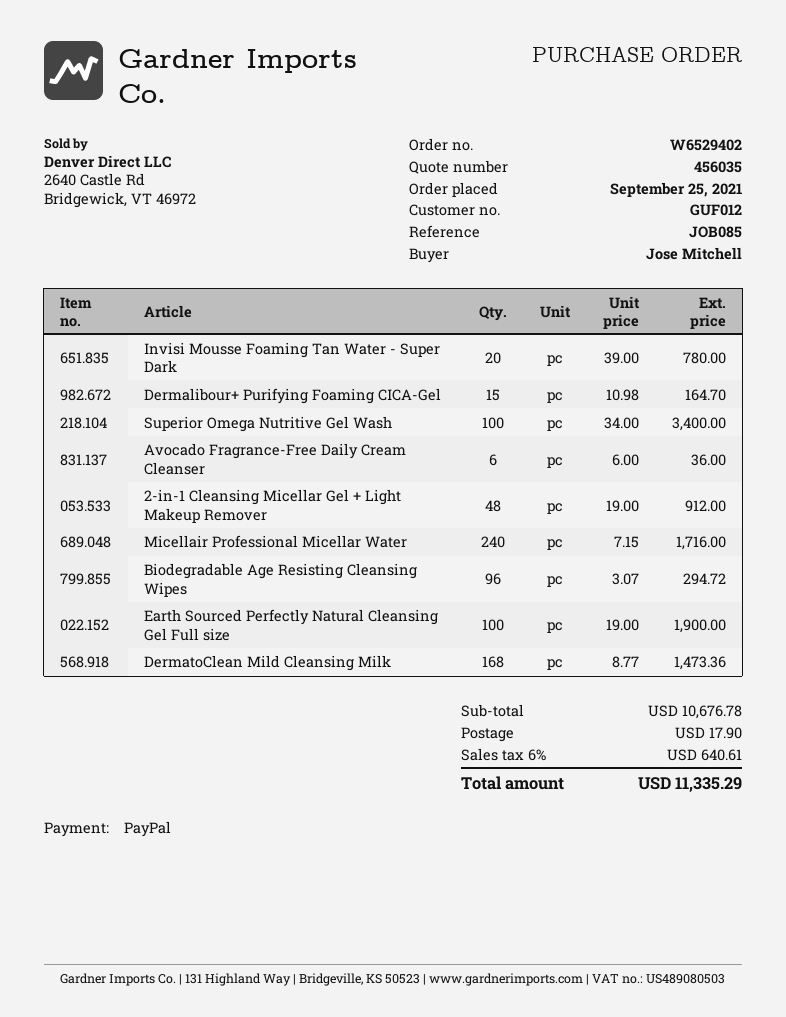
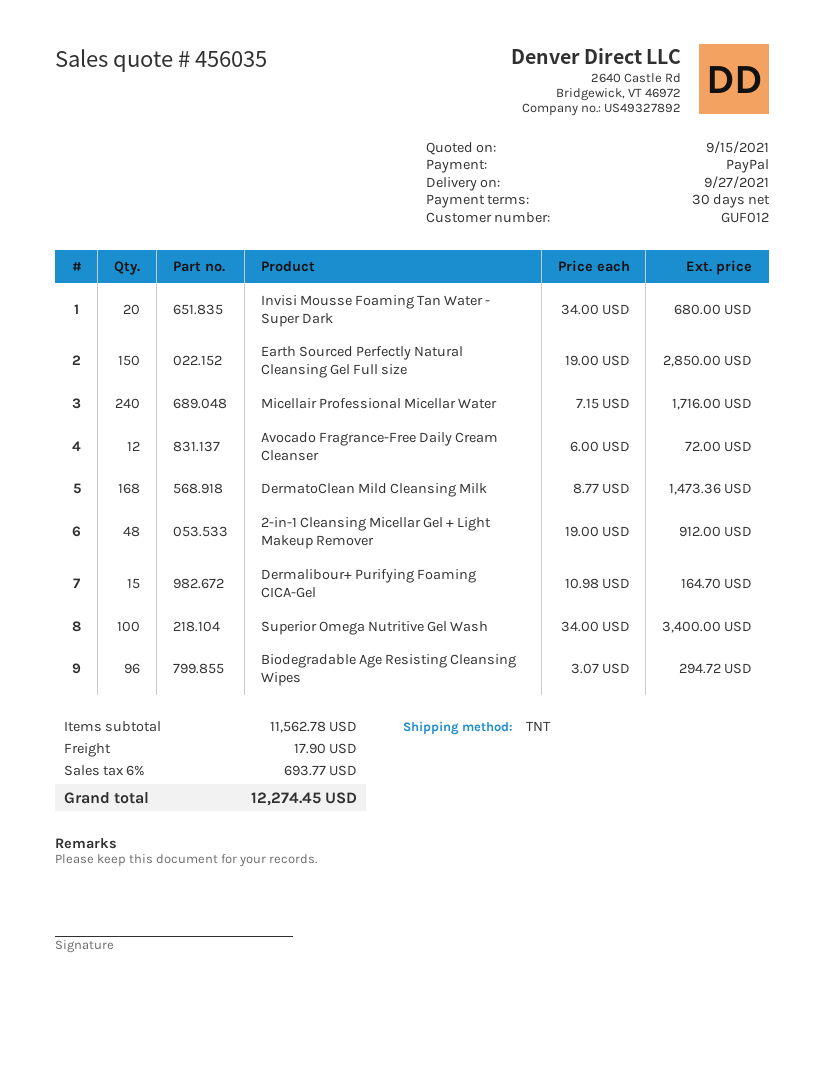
Invisi Mousse Foaming Tan Water - Super Dark: 20 x 39.00 = 780.00 -> 20 x 34.00 = 680.00
Avocado Fragrance-Free Daily Cream Cleanser: 6 x 6.00 = 36.00 -> 12 x 6.00 = 72.00
Earth Sourced Perfectly Natural Cleansing Gel Full size: 100 x 19.00 = 1900.00 -> 150 x 19.00 = 2850.00
subtotal: 10676.78 -> 11562.78
tax: 6% = 640.61 -> 6% = 693.77
total: 11335.29 -> 12274.45

